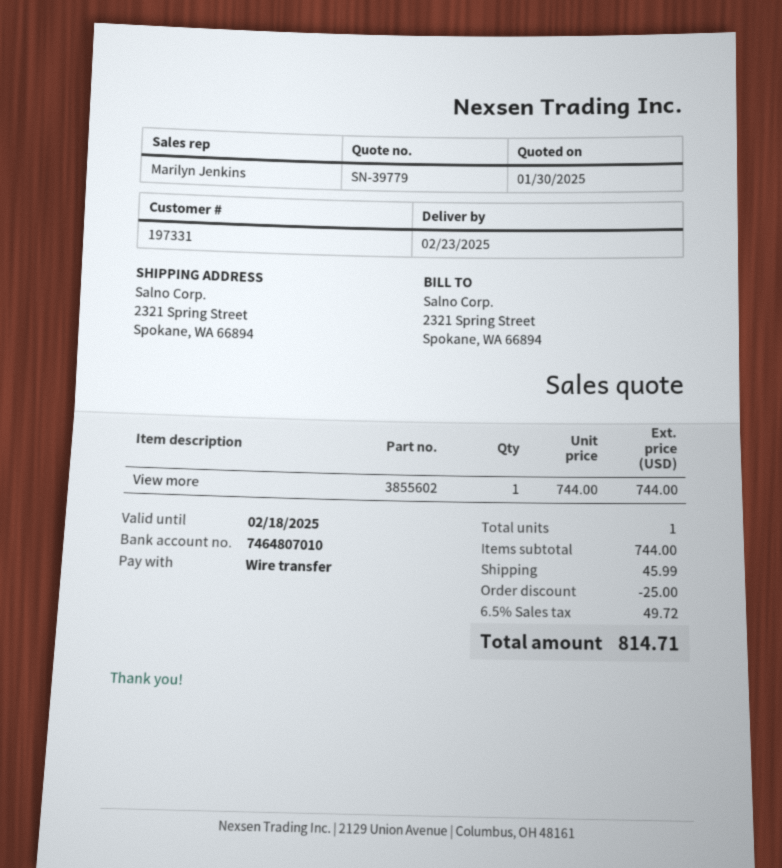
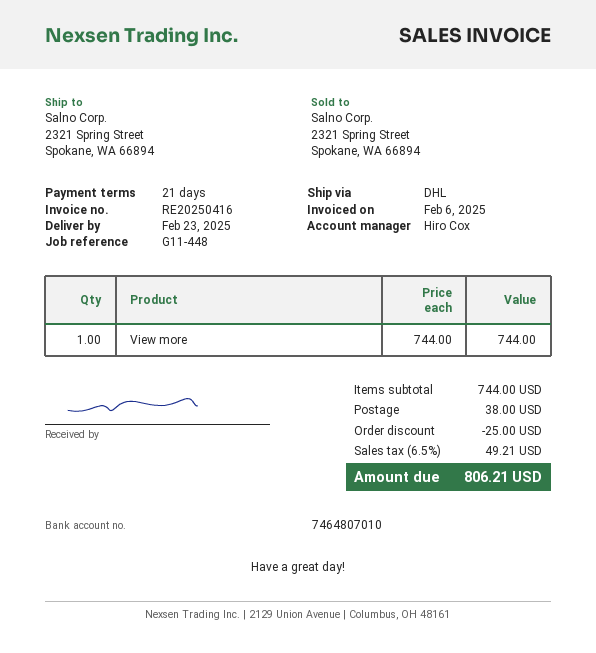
sales rep: Marilyn Jenkins -> Hiro Cox
shipping: 45.99 -> 38.00
tax: 6.5% = 49.72 -> 6.5% = 49.21
total: 814.71 -> 806.21

